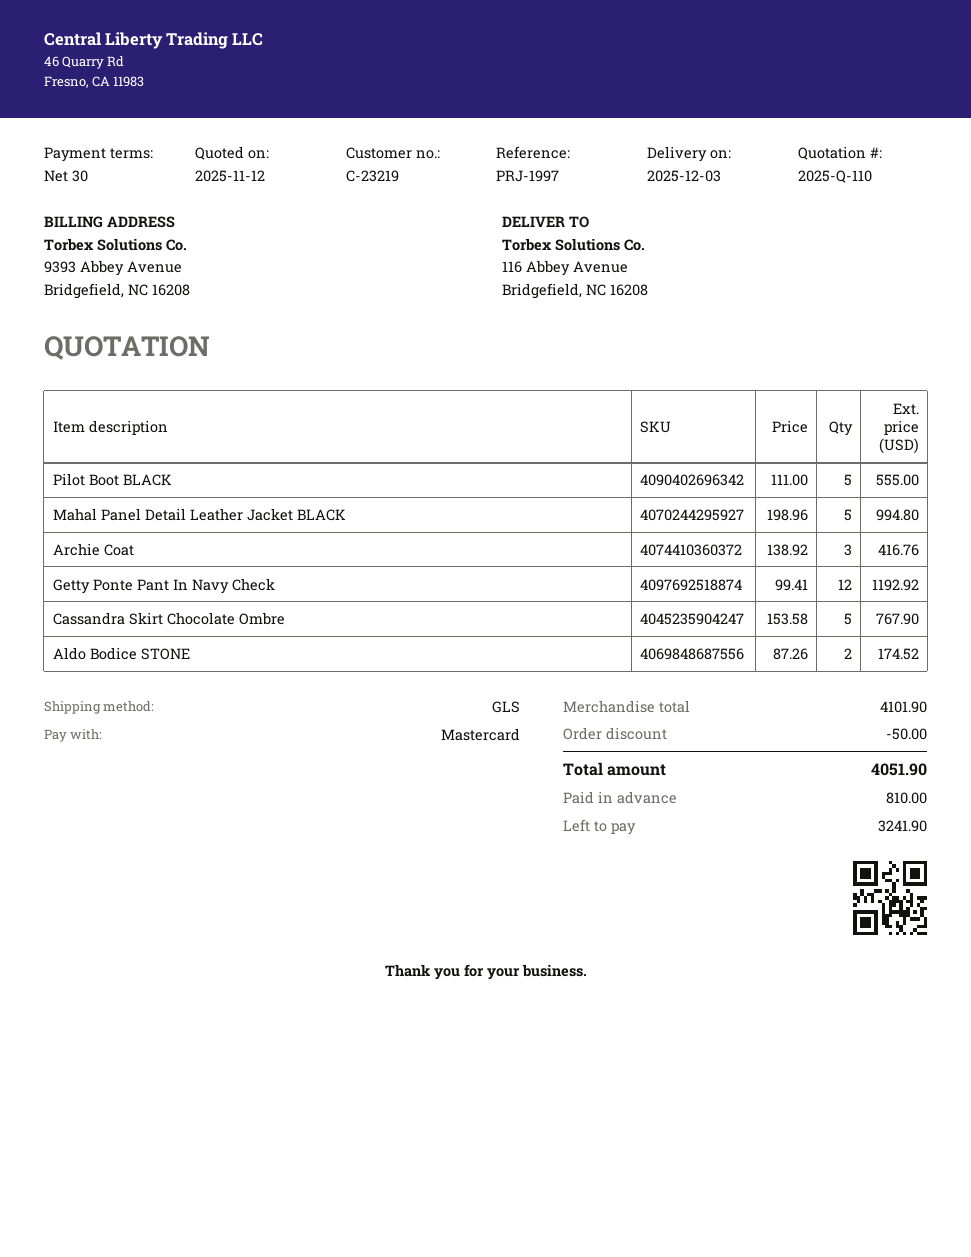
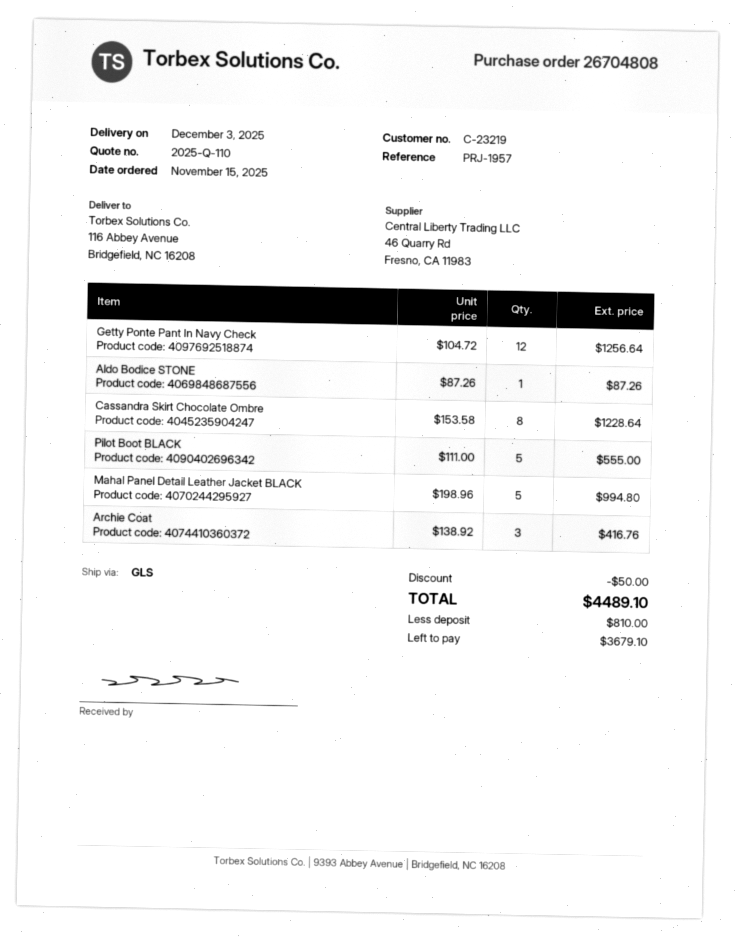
reference: PRJ-1997 -> PRJ-1957
Getty Ponte Pant In Navy Check: 12 x 99.41 = 1192.92 -> 12 x 104.72 = 1256.64
Cassandra Skirt Chocolate Ombre: 5 x 153.58 = 767.90 -> 8 x 153.58 = 1228.64
Aldo Bodice STONE: 2 x 87.26 = 174.52 -> 1 x 87.26 = 87.26
total: 4051.90 -> 4489.10
balance: 3241.90 -> 3679.10

